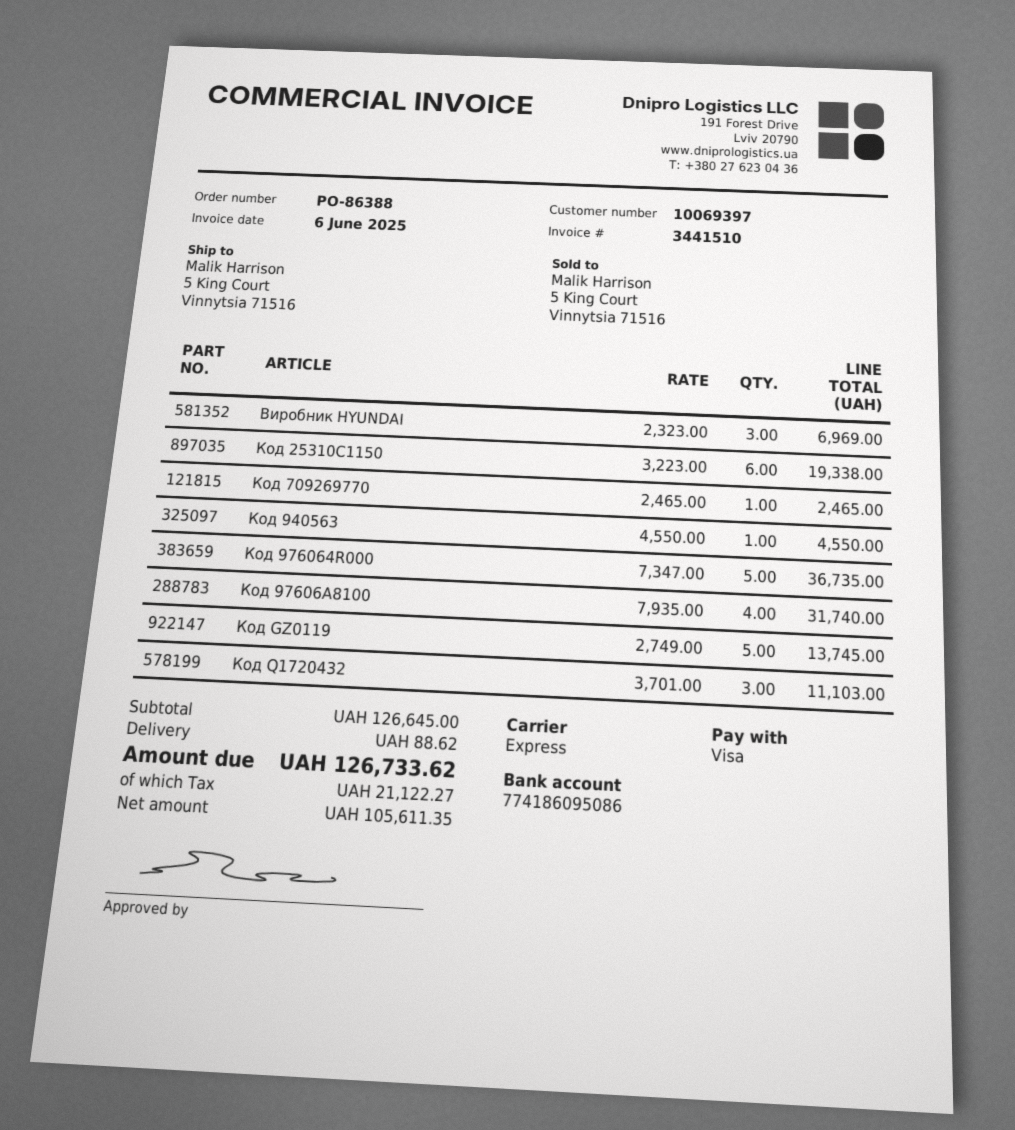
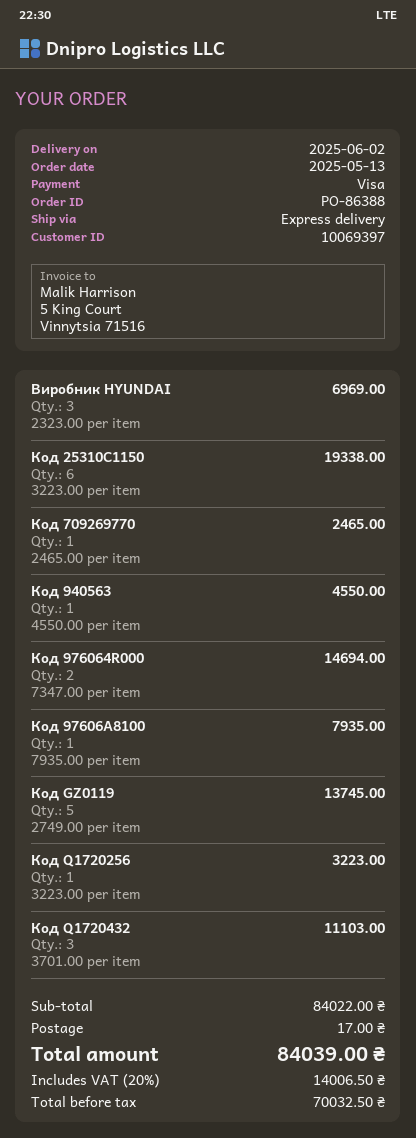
Код 976064R000: 5 x 7347.00 = 36735.00 -> 2 x 7347.00 = 14694.00
Код 97606A8100: 4 x 7935.00 = 31740.00 -> 1 x 7935.00 = 7935.00
Код Q1720256: none -> 1 x 3223.00 = 3223.00
subtotal: 126645.00 -> 84022.00
shipping: 88.62 -> 17.00
net: 105611.35 -> 70032.50
tax: 21122.27 -> 14006.50
total: 126733.62 -> 84039.00

